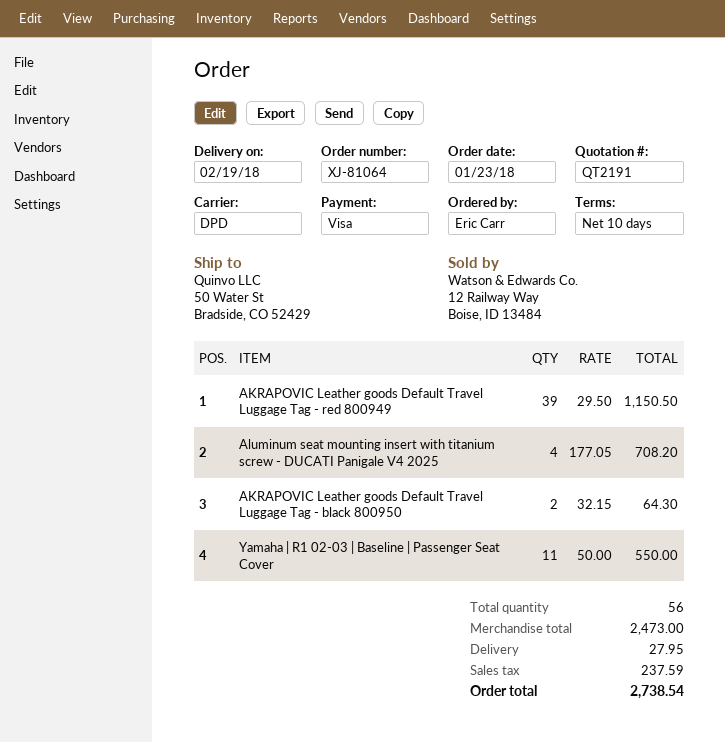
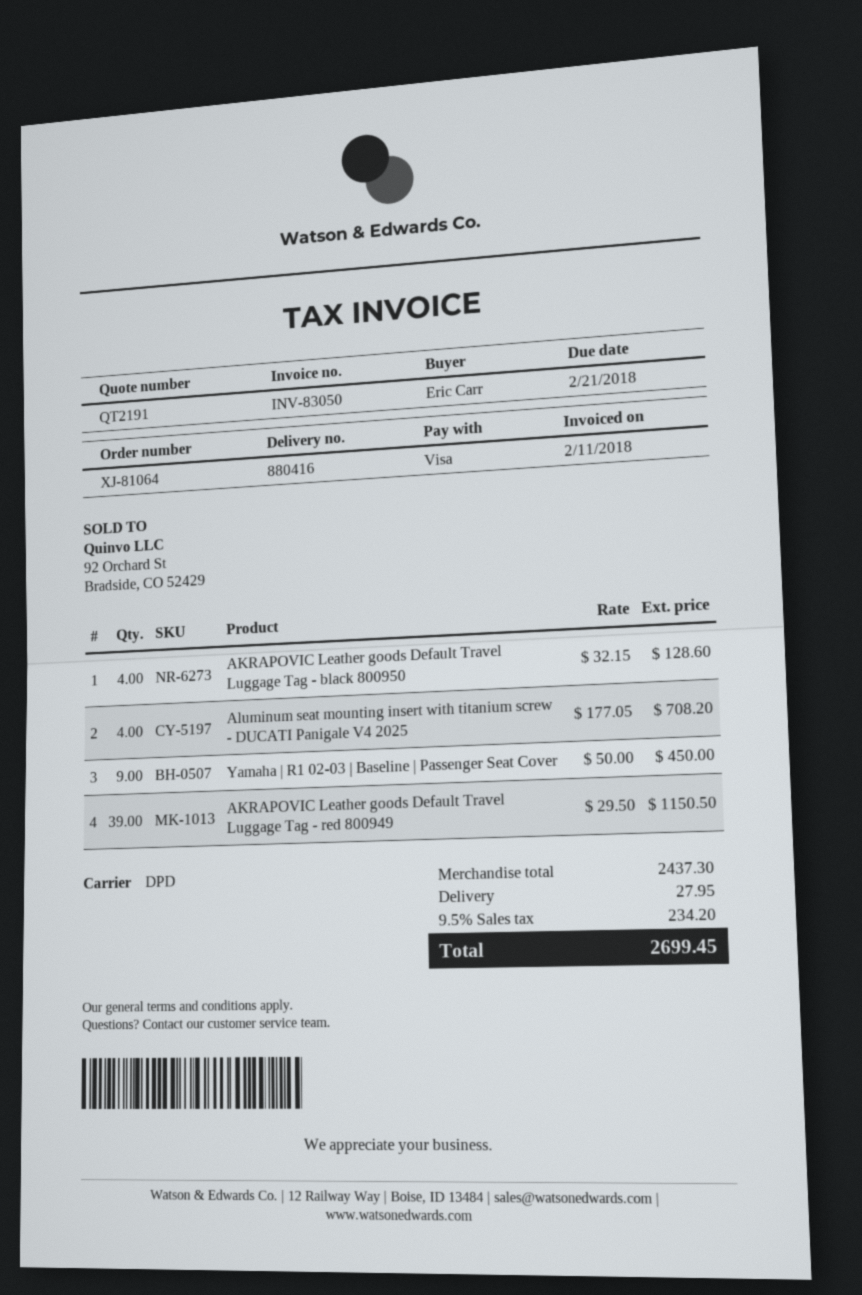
AKRAPOVIC Leather goods Default Travel Luggage Tag - black 800950: 2 x 32.15 = 64.30 -> 4 x 32.15 = 128.60
Yamaha | R1 02-03 | Baseline | Passenger Seat Cover: 11 x 50.00 = 550.00 -> 9 x 50.00 = 450.00
subtotal: 2473.00 -> 2437.30
tax: 237.59 -> 234.20
total: 2738.54 -> 2699.45

